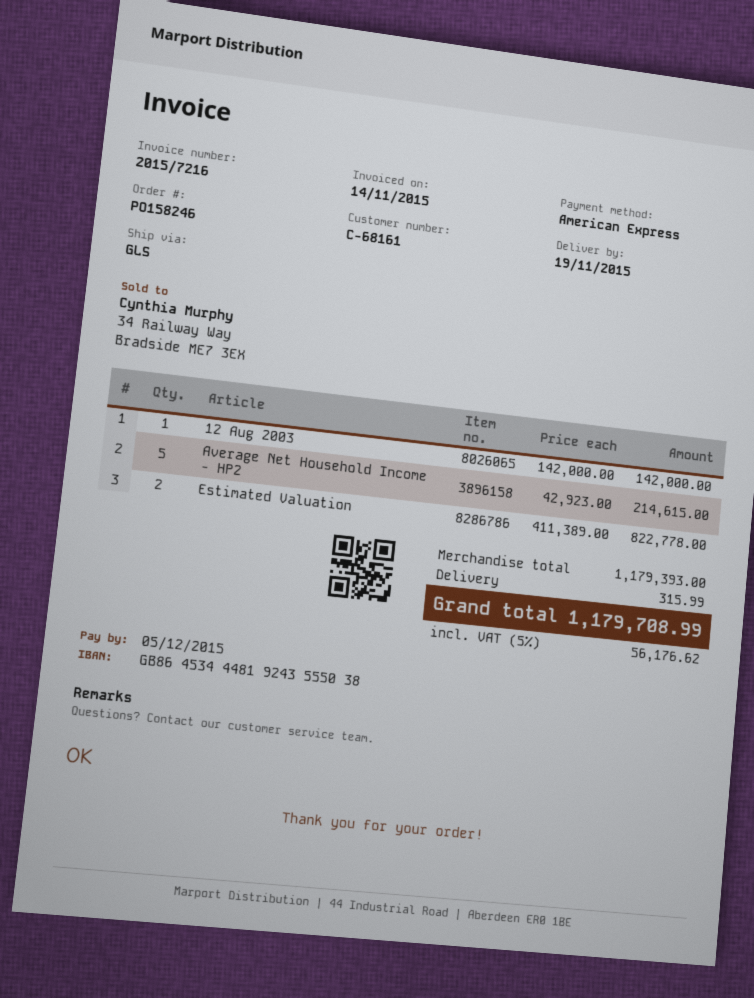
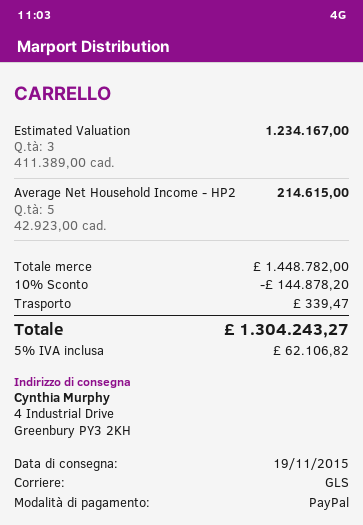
payment method: American Express -> PayPal
12 Aug 2003: 1 x 142000.00 = 142000.00 -> none
Estimated Valuation: 2 x 411389.00 = 822778.00 -> 3 x 411389.00 = 1234167.00
subtotal: 1179393.00 -> 1448782.00
discount: none -> 10% = 144878.20
shipping: 315.99 -> 339.47
tax: 5% = 56176.62 -> 5% = 62106.82
total: 1179708.99 -> 1304243.27

